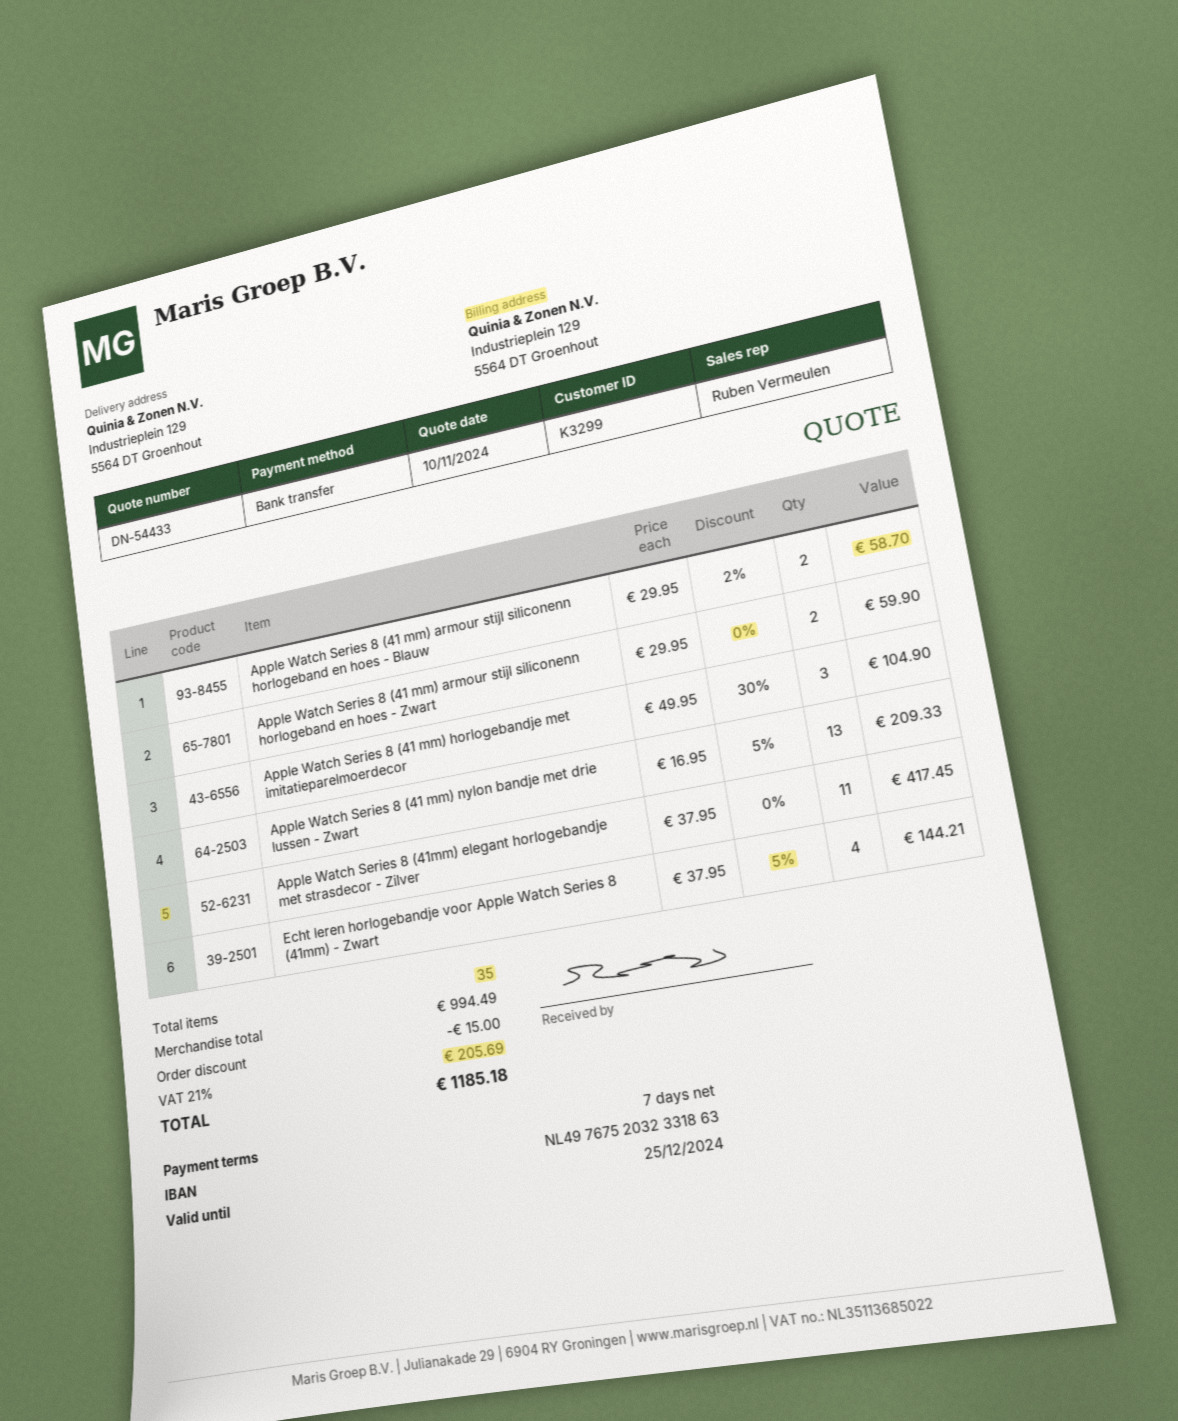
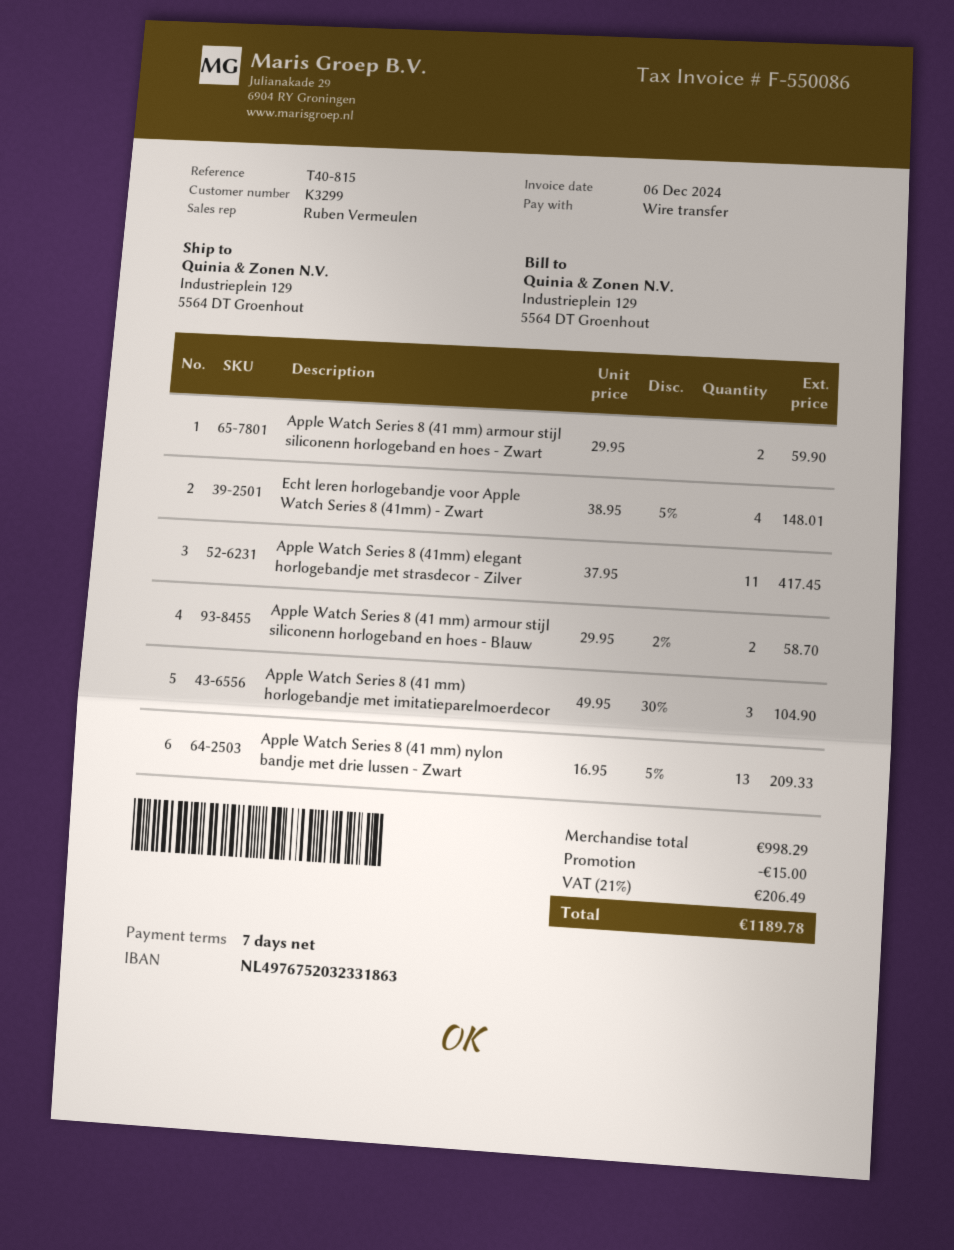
Echt leren horlogebandje voor Apple Watch Series 8 (41mm) - Zwart: 4 x 37.95 - 5% = 144.21 -> 4 x 38.95 - 5% = 148.01
subtotal: 994.49 -> 998.29
tax: 21% = 205.69 -> 21% = 206.49
total: 1185.18 -> 1189.78

